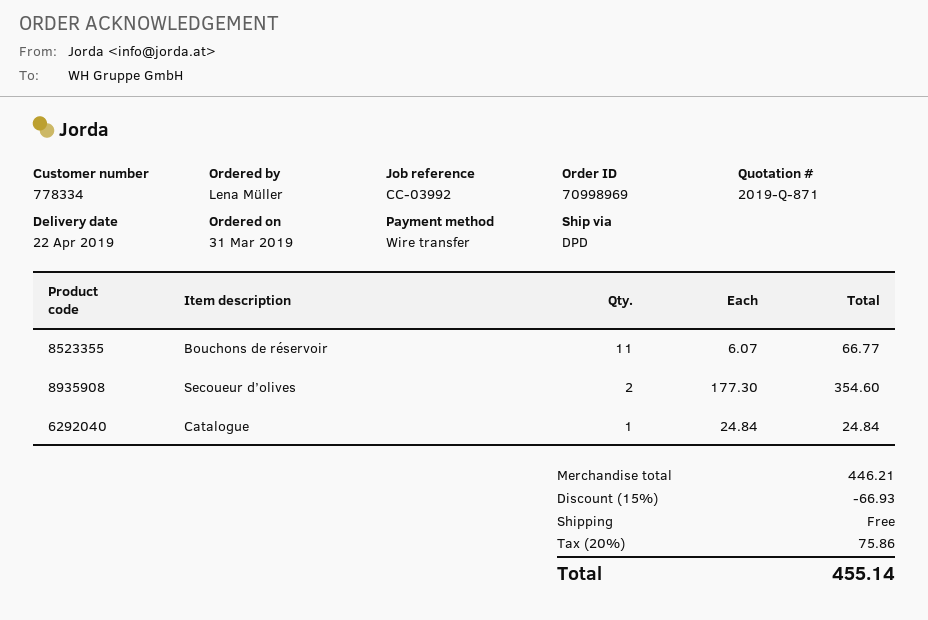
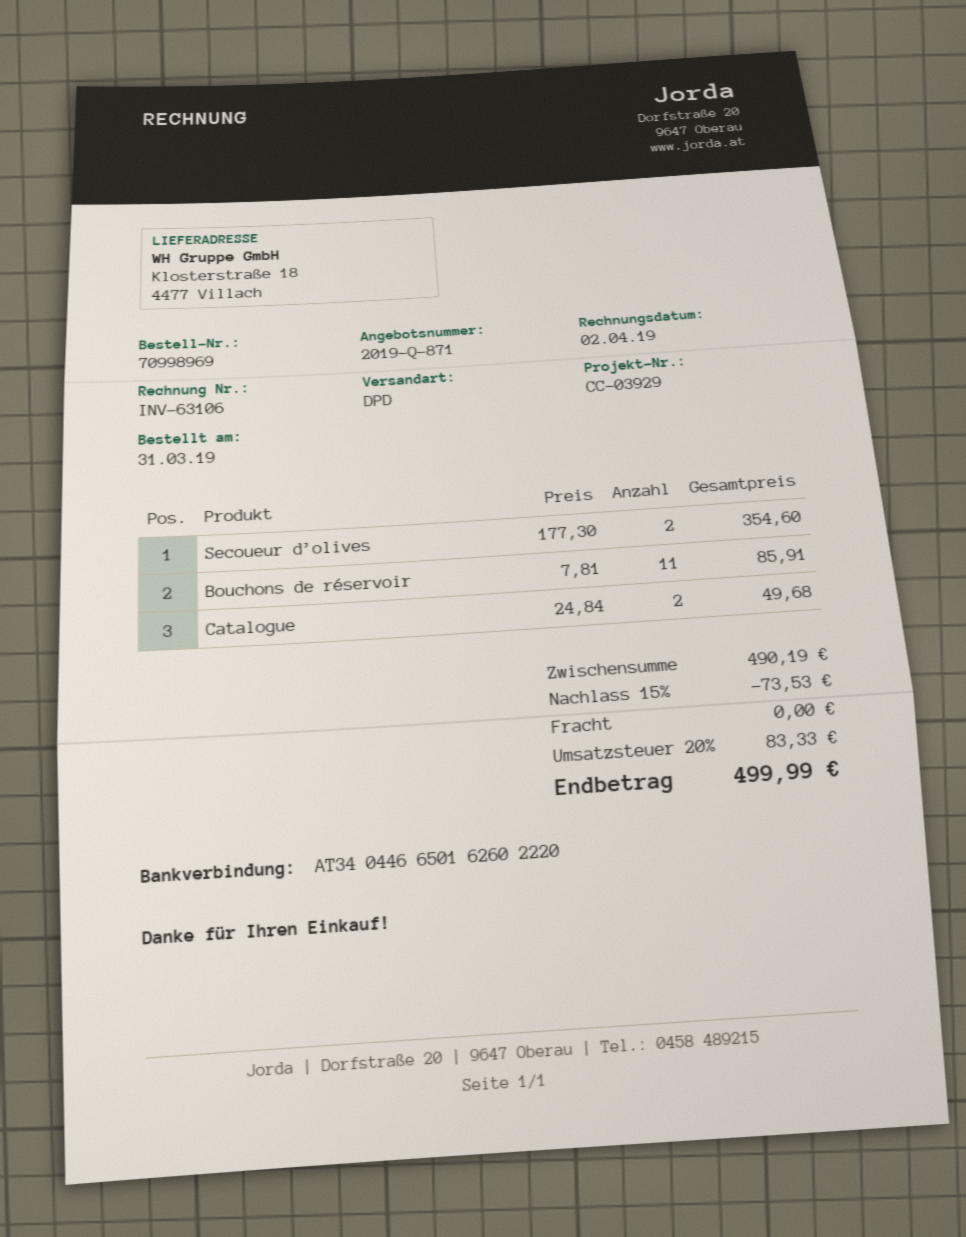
reference: CC-03992 -> CC-03929
Bouchons de réservoir: 11 x 6.07 = 66.77 -> 11 x 7.81 = 85.91
Catalogue: 1 x 24.84 = 24.84 -> 2 x 24.84 = 49.68
subtotal: 446.21 -> 490.19
discount: 15% = 66.93 -> 15% = 73.53
tax: 20% = 75.86 -> 20% = 83.33
total: 455.14 -> 499.99

